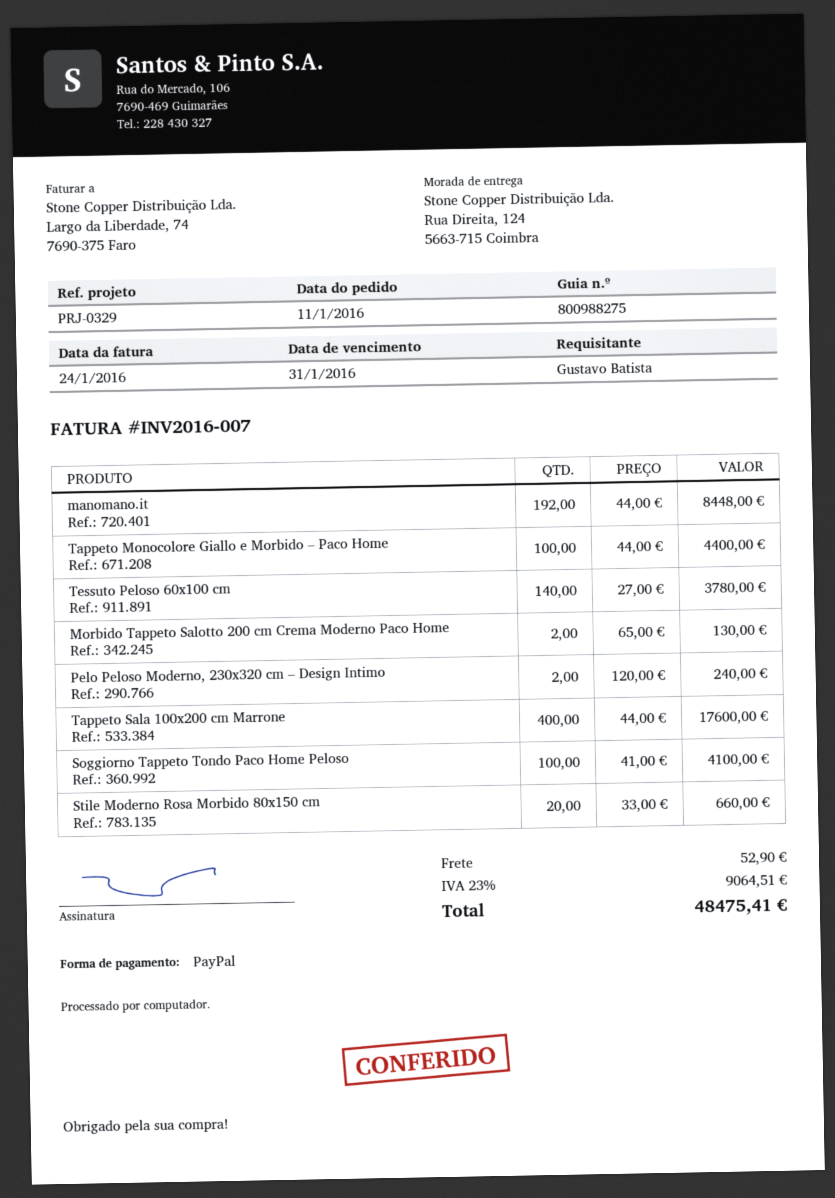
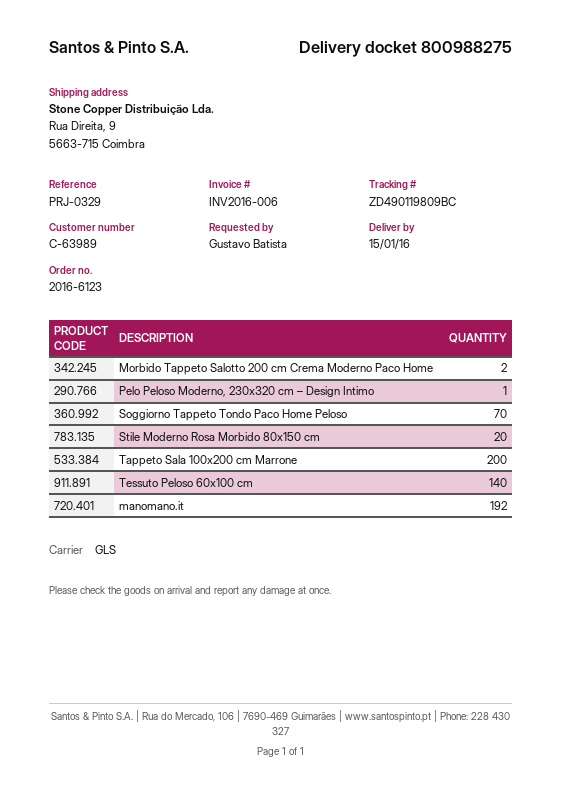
invoice number: INV2016-007 -> INV2016-006
ship to: Rua Direita, 124, 5663-715 Coimbra -> Rua Direita, 9, 5663-715 Coimbra
Tappeto Monocolore Giallo e Morbido – Paco Home: 100 -> none
Pelo Peloso Moderno, 230x320 cm – Design Intimo: 2 -> 1
Tappeto Sala 100x200 cm Marrone: 400 -> 200
Soggiorno Tappeto Tondo Paco Home Peloso: 100 -> 70

